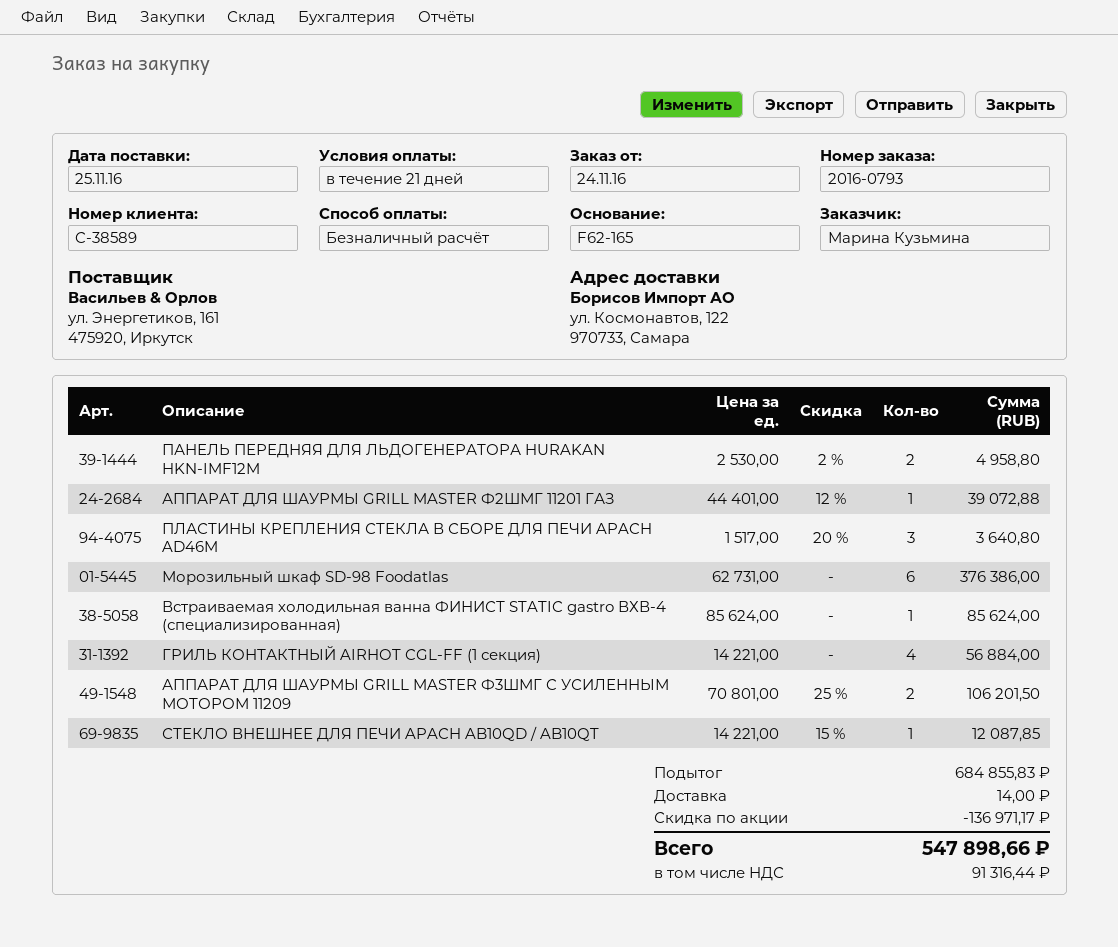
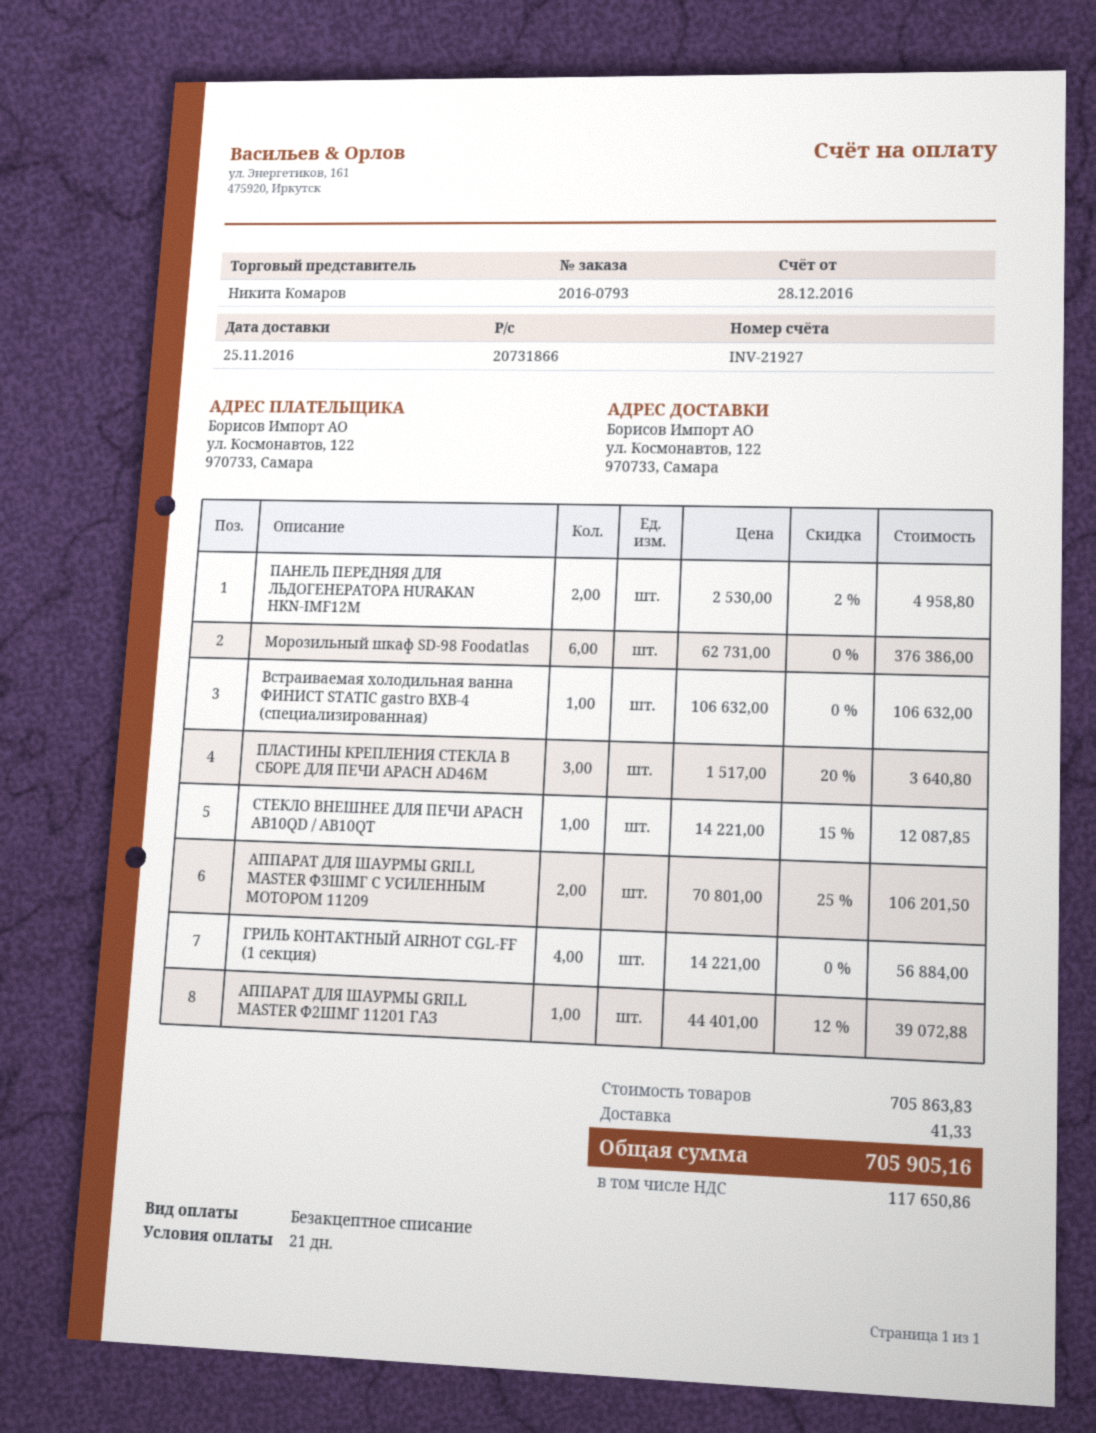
payment method: bank transfer -> direct debit
Встраиваемая холодильная ванна ФИНИСТ STATIC gastro ВХВ-4 (специализированная): 1 x 85624.00 = 85624.00 -> 1 x 106632.00 = 106632.00
subtotal: 684855.83 -> 705863.83
discount: 136971.17 -> none
shipping: 14.00 -> 41.33
tax: 91316.44 -> 117650.86
total: 547898.66 -> 705905.16

